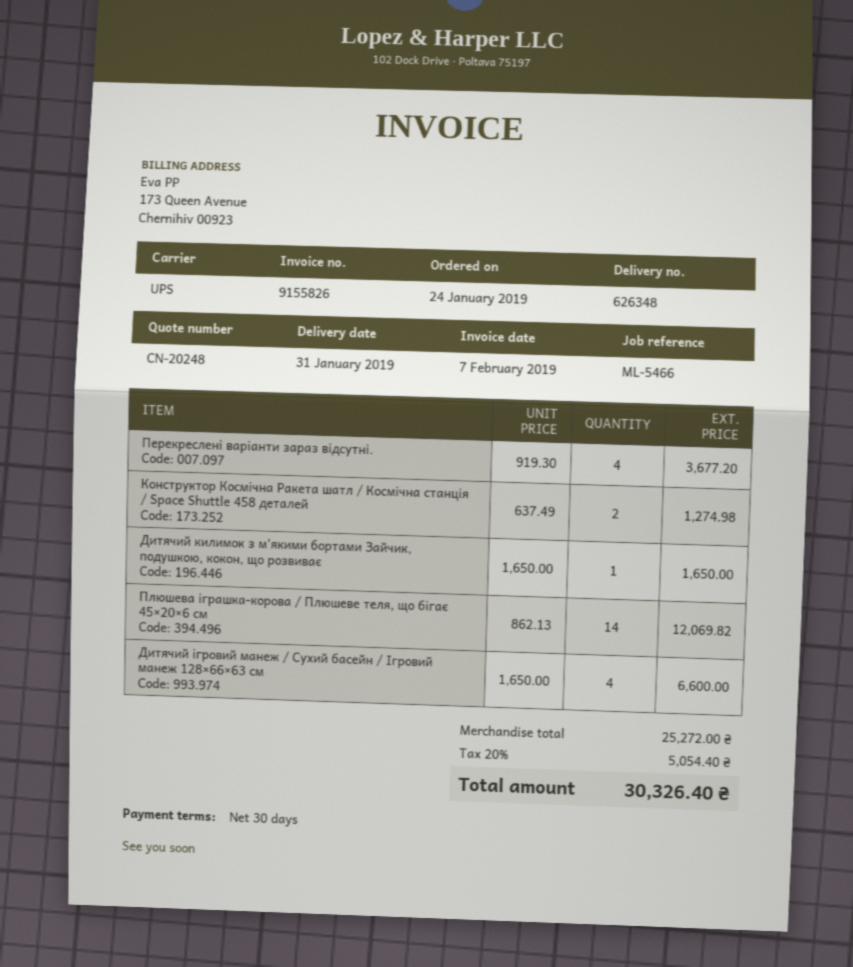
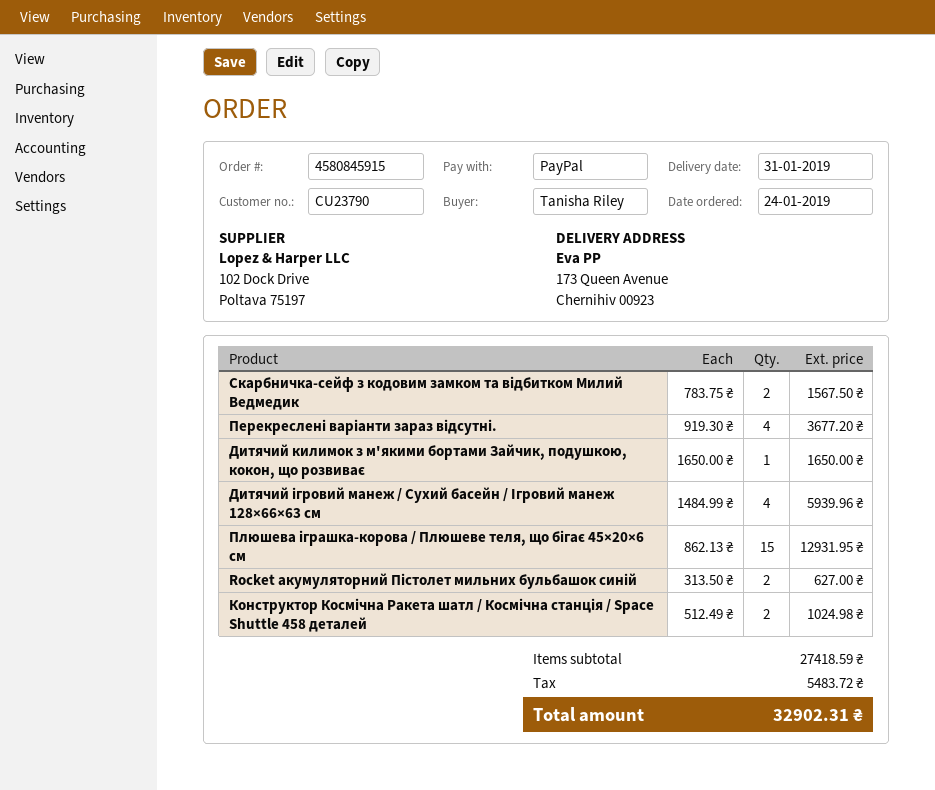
Конструктор Космічна Ракета шатл / Космічна станція / Space Shuttle 458 деталей: 2 x 637.49 = 1274.98 -> 2 x 512.49 = 1024.98
Плюшева іграшка-корова / Плюшеве теля, що бігає 45×20×6 см: 14 x 862.13 = 12069.82 -> 15 x 862.13 = 12931.95
Дитячий ігровий манеж / Сухий басейн / Ігровий манеж 128×66×63 см: 4 x 1650.00 = 6600.00 -> 4 x 1484.99 = 5939.96
Скарбничка-сейф з кодовим замком та відбитком Милий Ведмедик: none -> 2 x 783.75 = 1567.50
Rocket акумуляторний Пістолет мильних бульбашок синій: none -> 2 x 313.50 = 627.00
subtotal: 25272.00 -> 27418.59
tax: 5054.40 -> 5483.72
total: 30326.40 -> 32902.31

